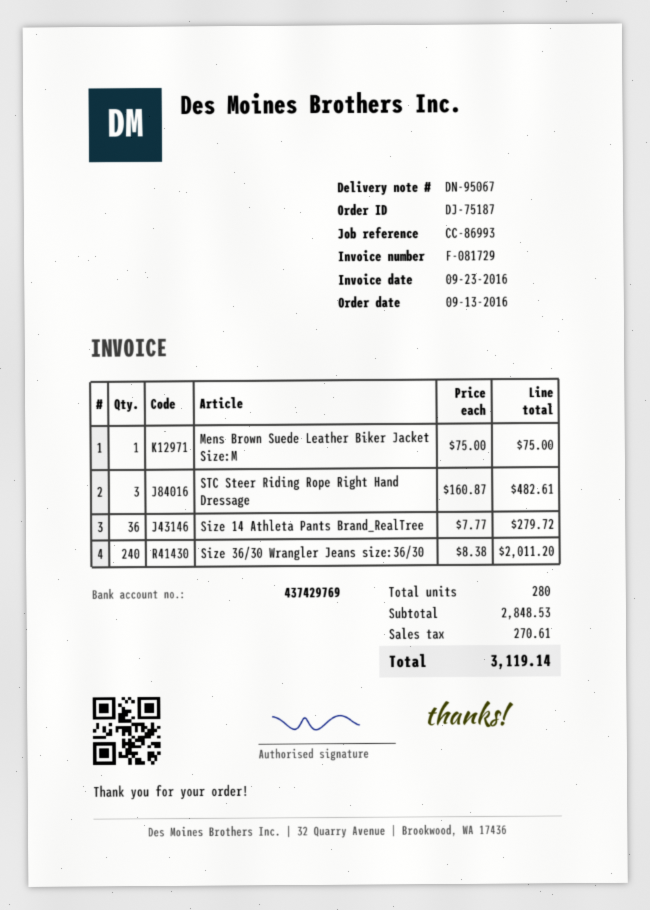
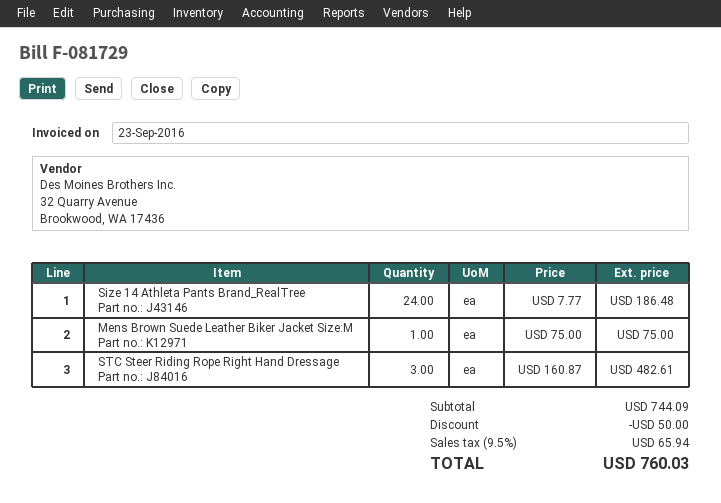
Size 14 Athleta Pants Brand_RealTree: 36 x 7.77 = 279.72 -> 24 x 7.77 = 186.48
Size 36/30 Wrangler Jeans size:36/30: 240 x 8.38 = 2011.20 -> none
subtotal: 2848.53 -> 744.09
discount: none -> 50.00
tax: 270.61 -> 65.94
total: 3119.14 -> 760.03

